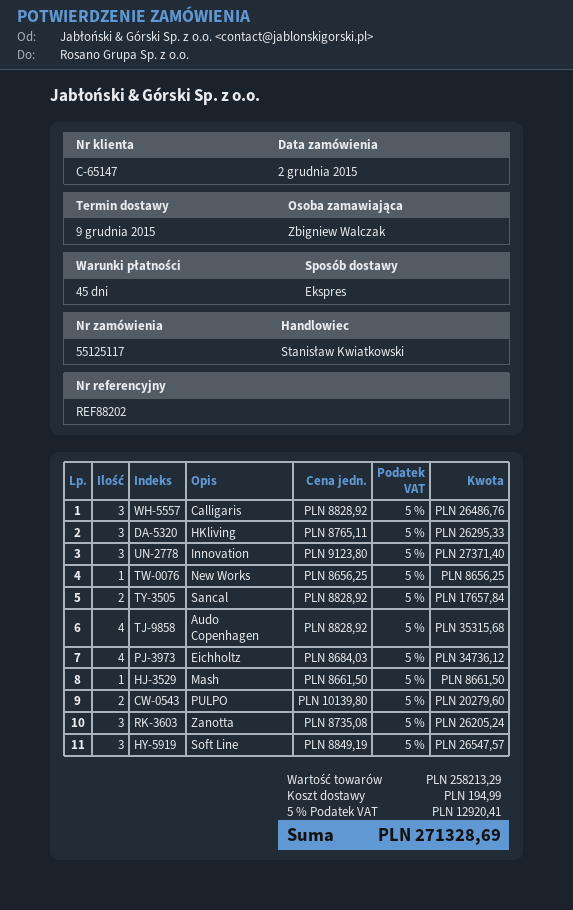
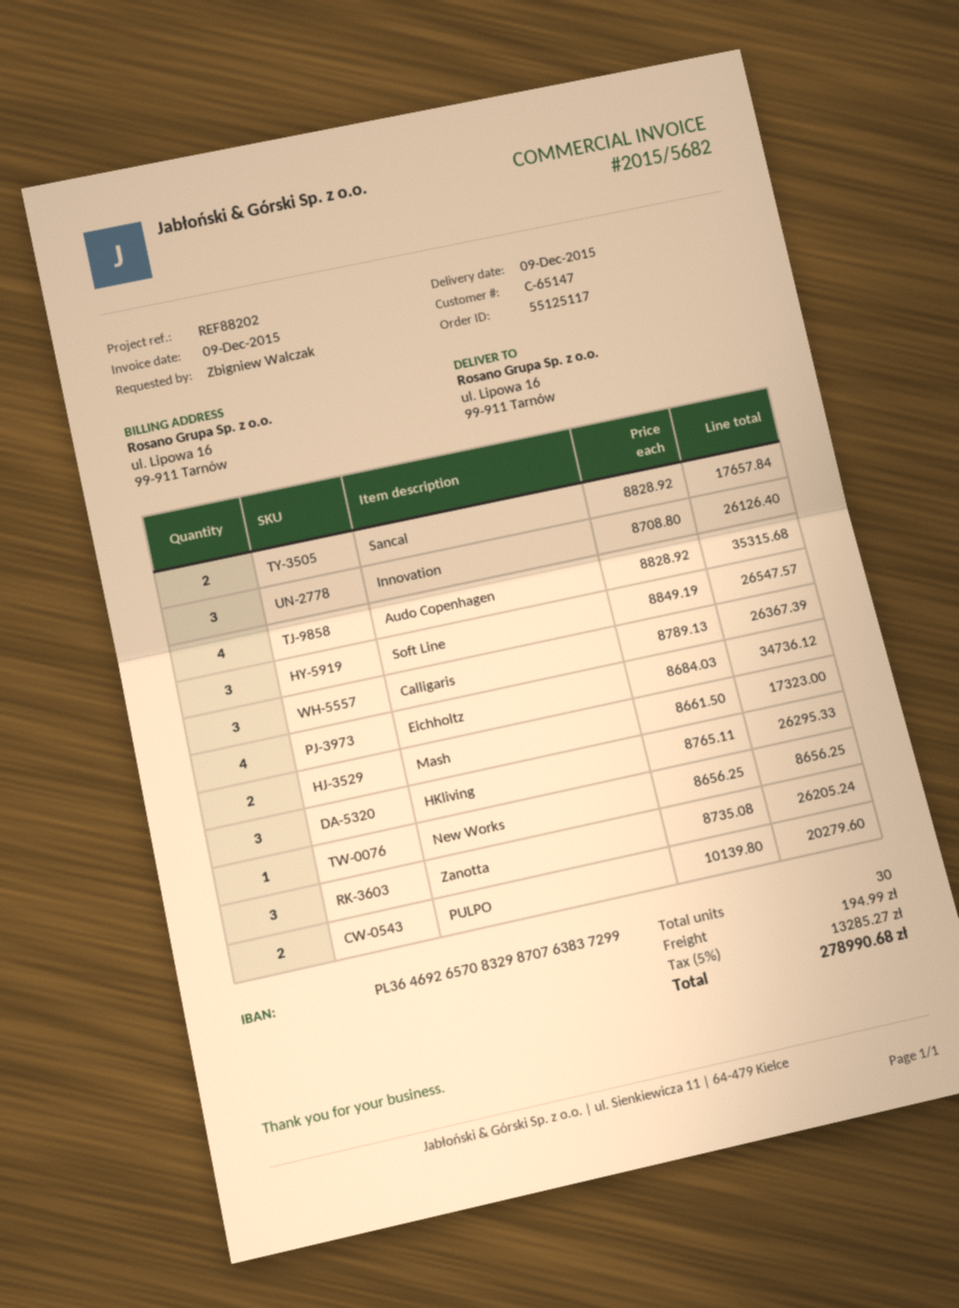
Calligaris: 3 x 8828.92 = 26486.76 -> 3 x 8789.13 = 26367.39
Innovation: 3 x 9123.80 = 27371.40 -> 3 x 8708.80 = 26126.40
Mash: 1 x 8661.50 = 8661.50 -> 2 x 8661.50 = 17323.00
tax: 5% = 12920.41 -> 5% = 13285.27
total: 271328.69 -> 278990.68

